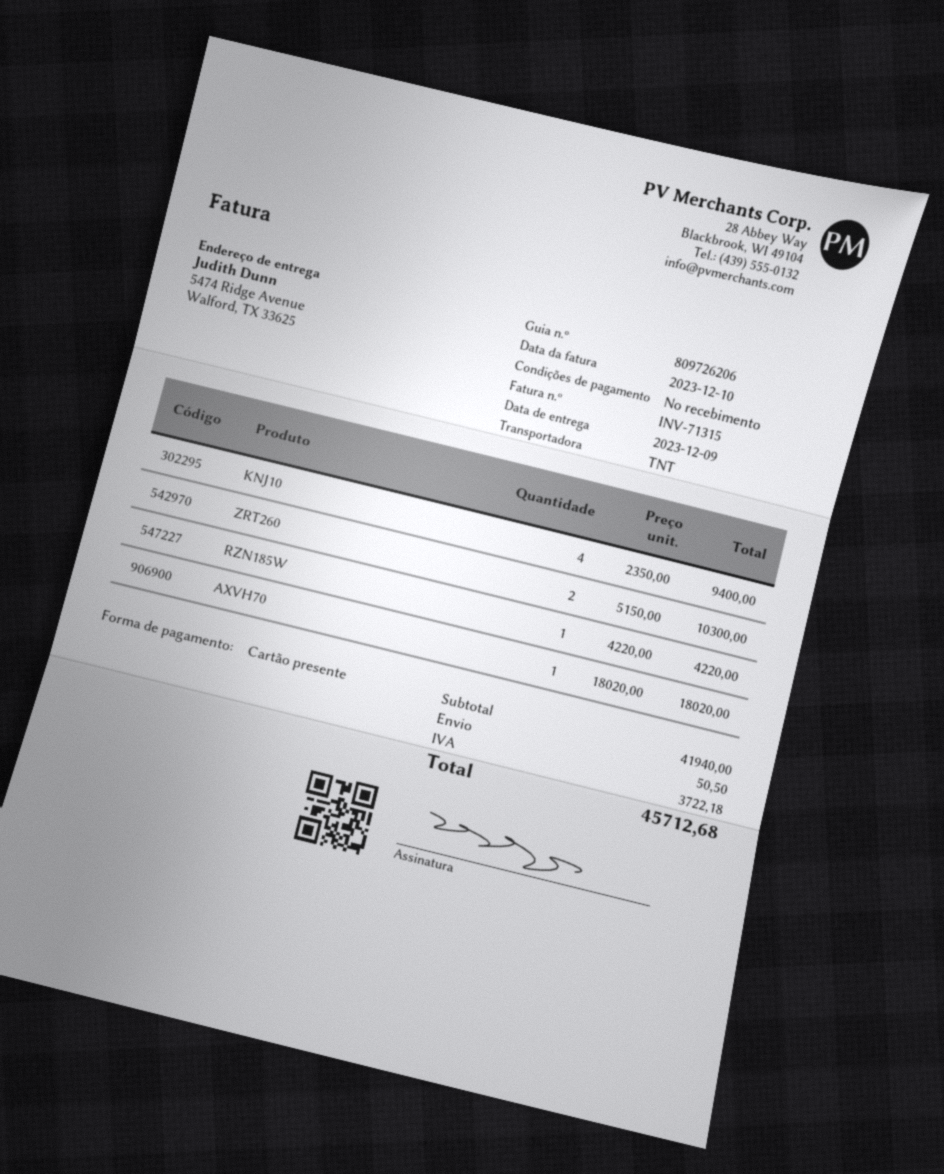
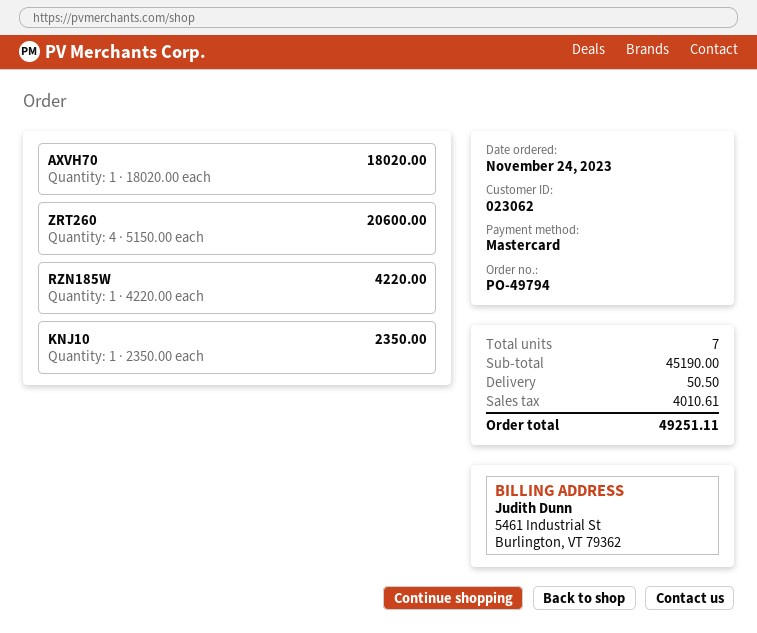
payment method: gift card -> Mastercard
KNJ10: 4 x 2350.00 = 9400.00 -> 1 x 2350.00 = 2350.00
ZRT260: 2 x 5150.00 = 10300.00 -> 4 x 5150.00 = 20600.00
subtotal: 41940.00 -> 45190.00
tax: 3722.18 -> 4010.61
total: 45712.68 -> 49251.11

